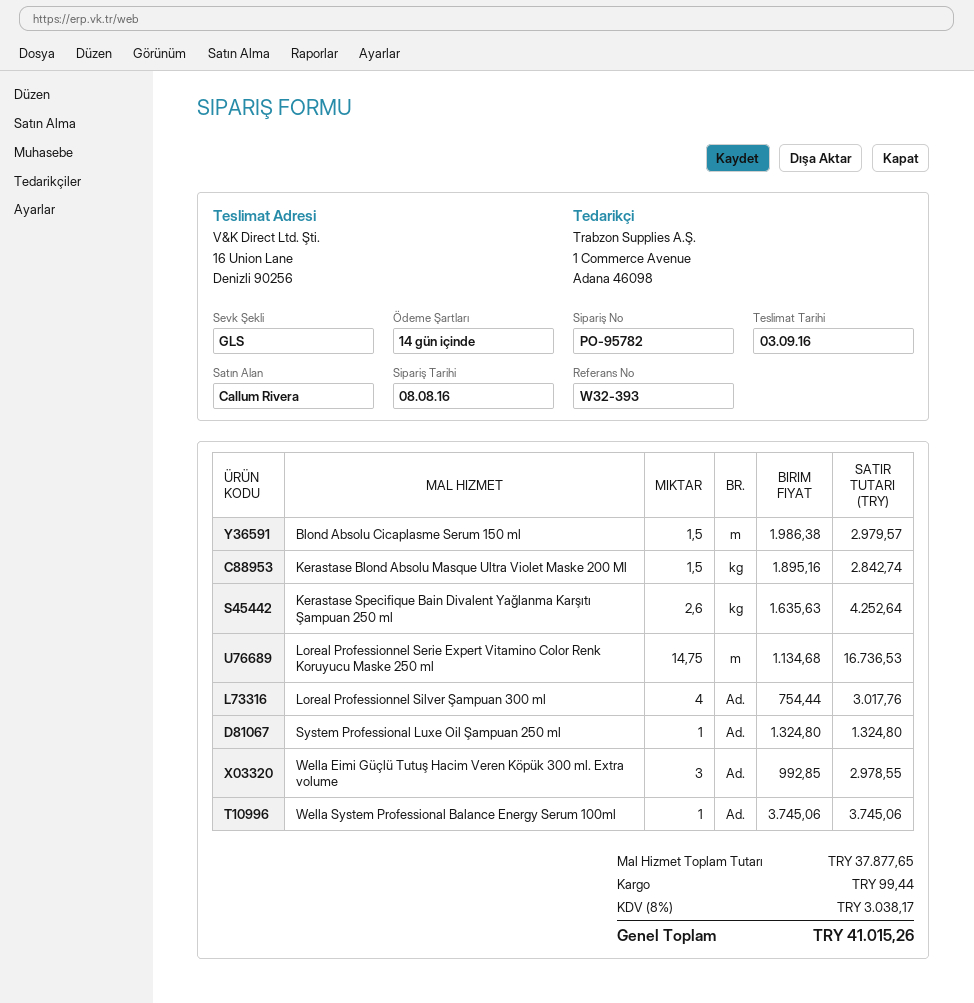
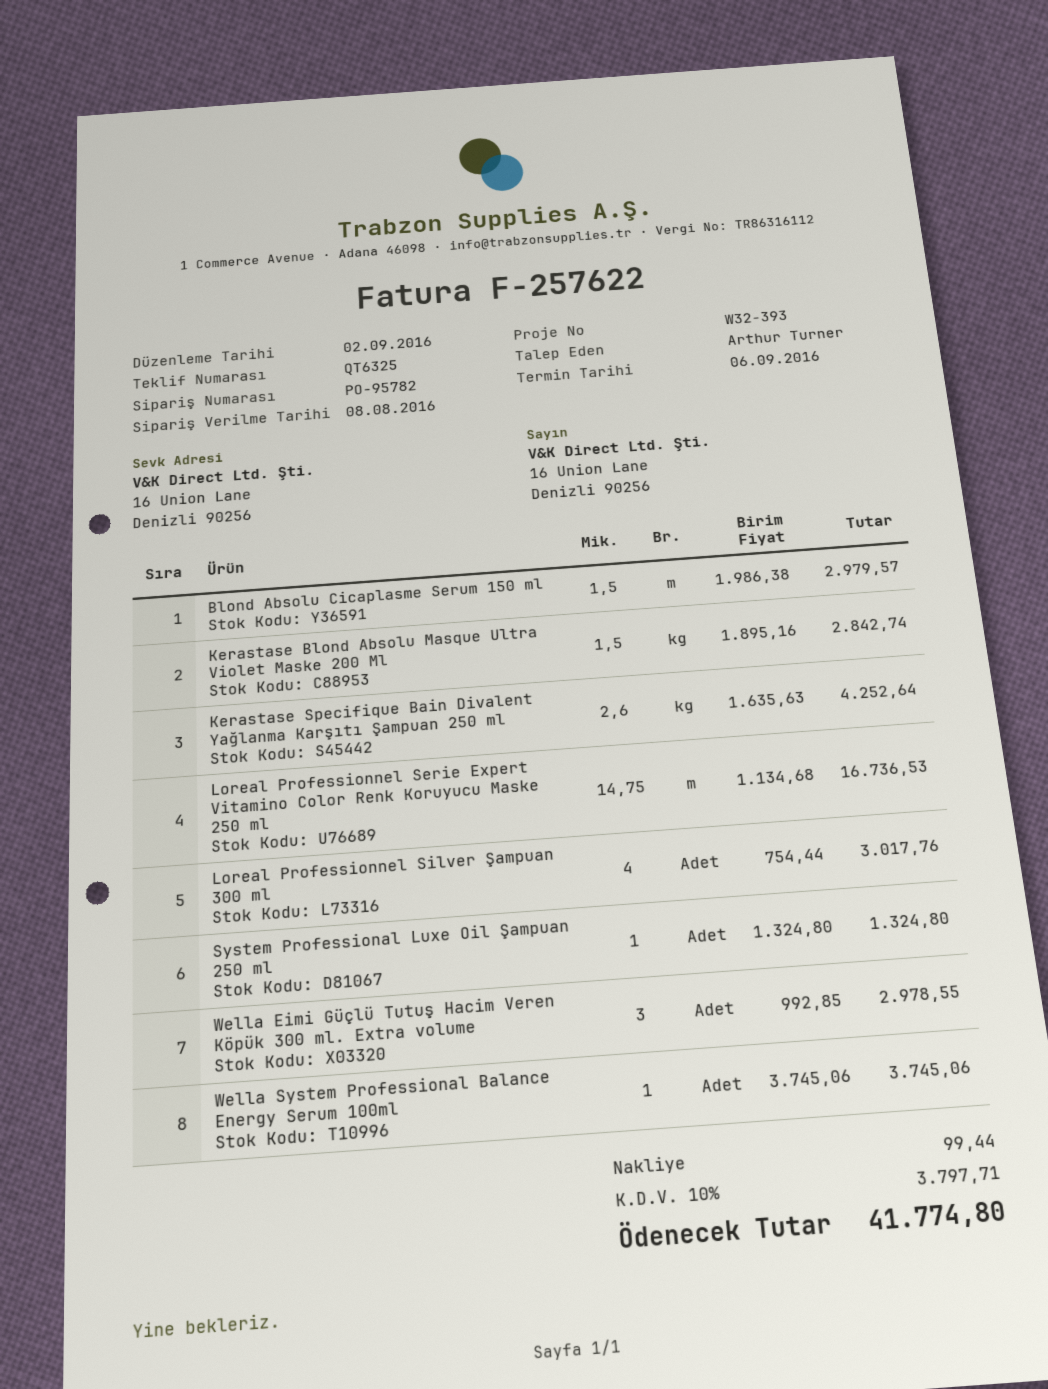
delivery date: 2016-09-03 -> 2016-09-06
ordered by: Callum Rivera -> Arthur Turner
tax: 8% = 3038.17 -> 10% = 3797.71
total: 41015.26 -> 41774.80

